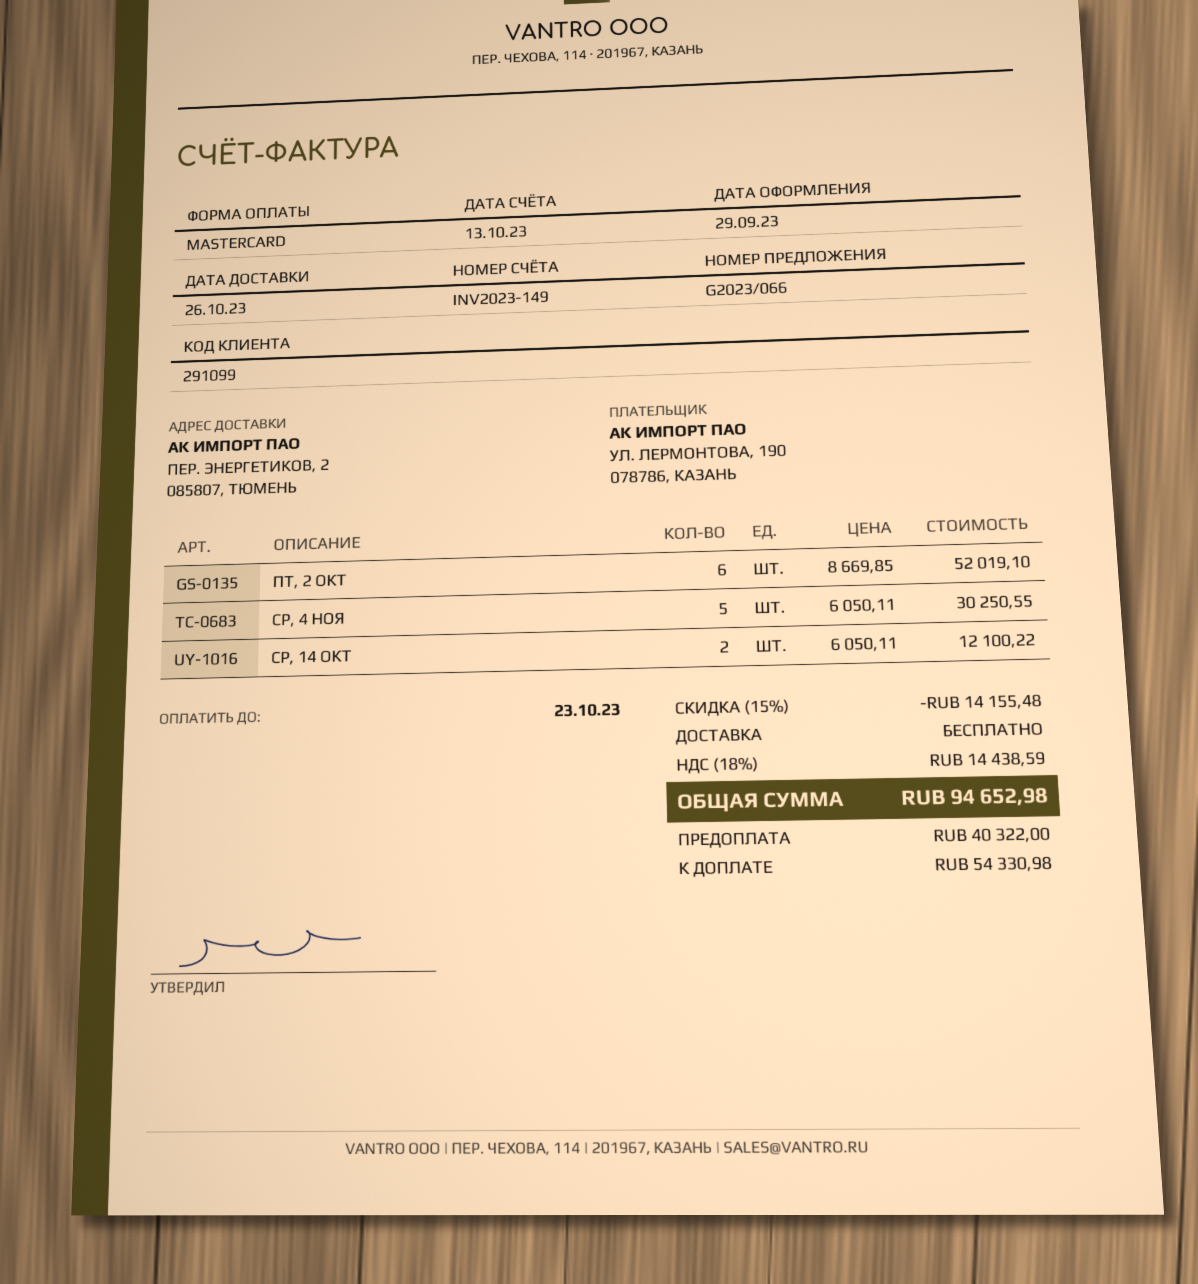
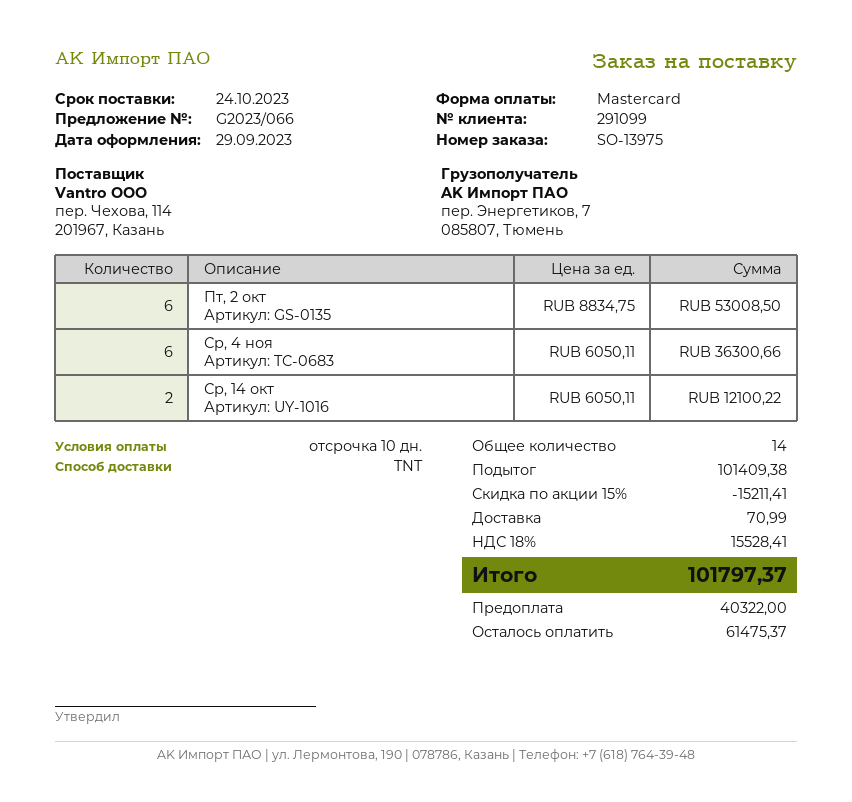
delivery date: 2023-10-26 -> 2023-10-24
ship to: ПЕР. ЭНЕРГЕТИКОВ, 2, 085807, ТЮМЕНЬ -> пер. Энергетиков, 7, 085807, Тюмень
ПТ, 2 ОКТ: 6 x 8669.85 = 52019.10 -> 6 x 8834.75 = 53008.50
СР, 4 НОЯ: 5 x 6050.11 = 30250.55 -> 6 x 6050.11 = 36300.66
discount: 15% = 14155.48 -> 15% = 15211.41
shipping: 0.00 -> 70.99
tax: 18% = 14438.59 -> 18% = 15528.41
total: 94652.98 -> 101797.37
balance: 54330.98 -> 61475.37

